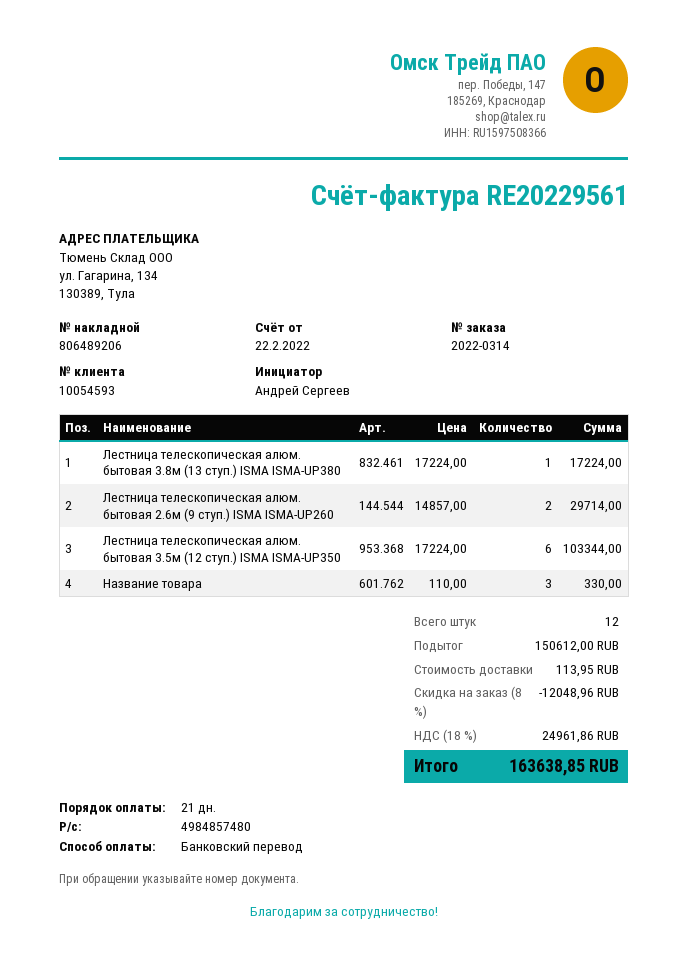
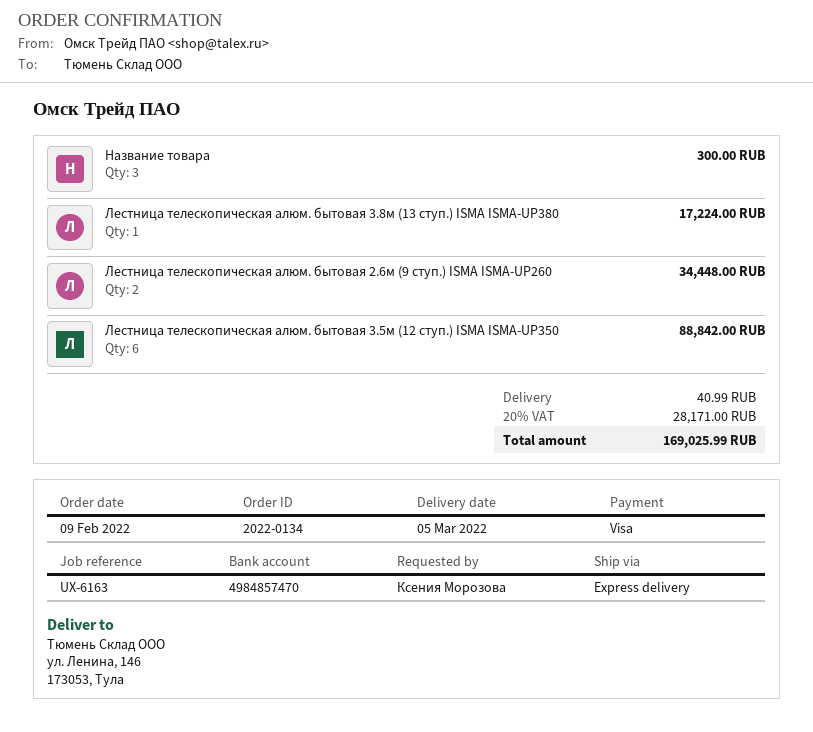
order number: 2022-0314 -> 2022-0134
ordered by: Андрей Сергеев -> Ксения Морозова
payment method: bank transfer -> Visa
bank account: 4984857480 -> 4984857470
Лестница телескопическая алюм. бытовая 2.6м (9 ступ.) ISMA ISMA-UP260: 2 for 29714.00 -> 2 for 34448.00
Лестница телескопическая алюм. бытовая 3.5м (12 ступ.) ISMA ISMA-UP350: 6 for 103344.00 -> 6 for 88842.00
Название товара: 3 for 330.00 -> 3 for 300.00
discount: 8% = 12048.96 -> none
shipping: 113.95 -> 40.99
tax: 18% = 24961.86 -> 20% = 28171.00
total: 163638.85 -> 169025.99

